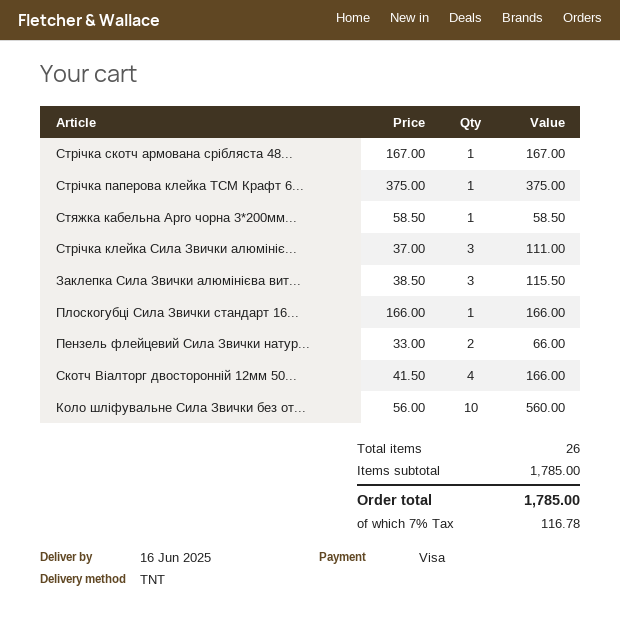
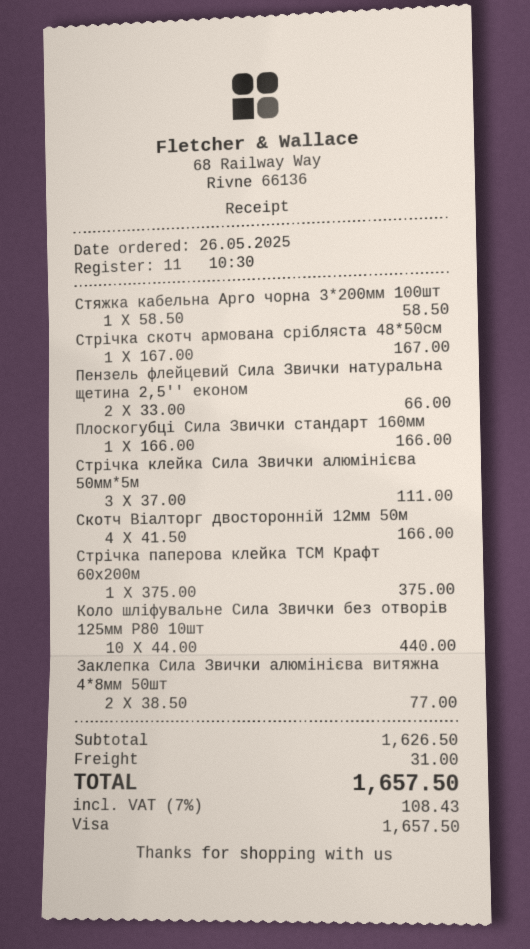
Заклепка Сила Звички алюмінієва вит...: 3 x 38.50 = 115.50 -> 2 x 38.50 = 77.00
Коло шліфувальне Сила Звички без от...: 10 x 56.00 = 560.00 -> 10 x 44.00 = 440.00
subtotal: 1785.00 -> 1626.50
shipping: none -> 31.00
tax: 7% = 116.78 -> 7% = 108.43
total: 1785.00 -> 1657.50

